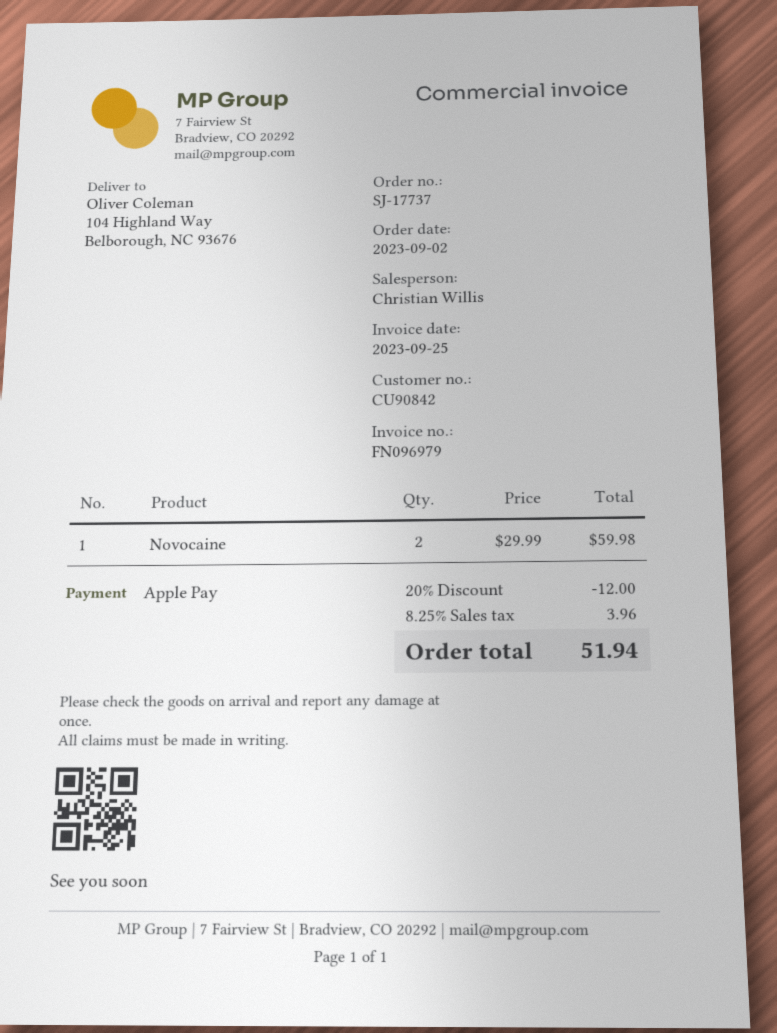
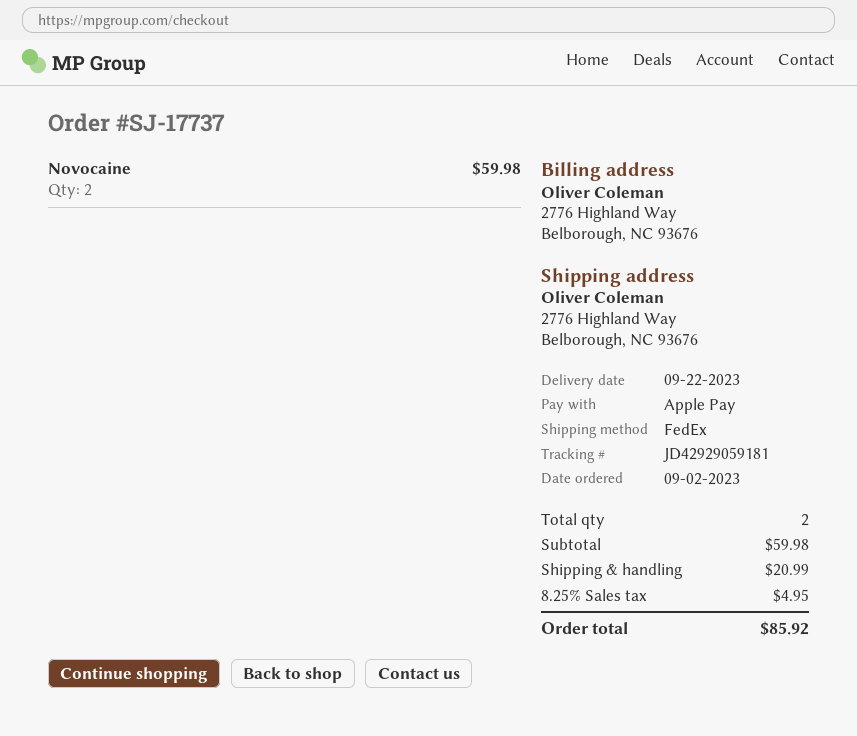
ship to: 104 Highland Way, Belborough, NC 93676 -> 2776 Highland Way, Belborough, NC 93676
discount: 20% = 12.00 -> none
shipping: none -> 20.99
tax: 8.25% = 3.96 -> 8.25% = 4.95
total: 51.94 -> 85.92

